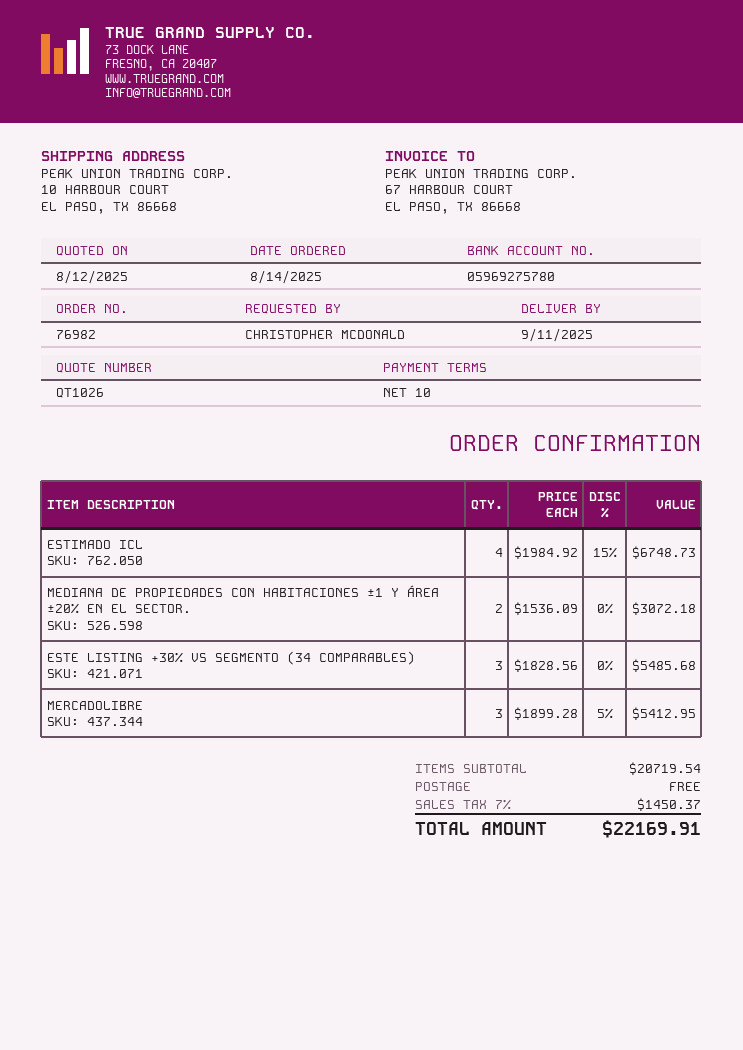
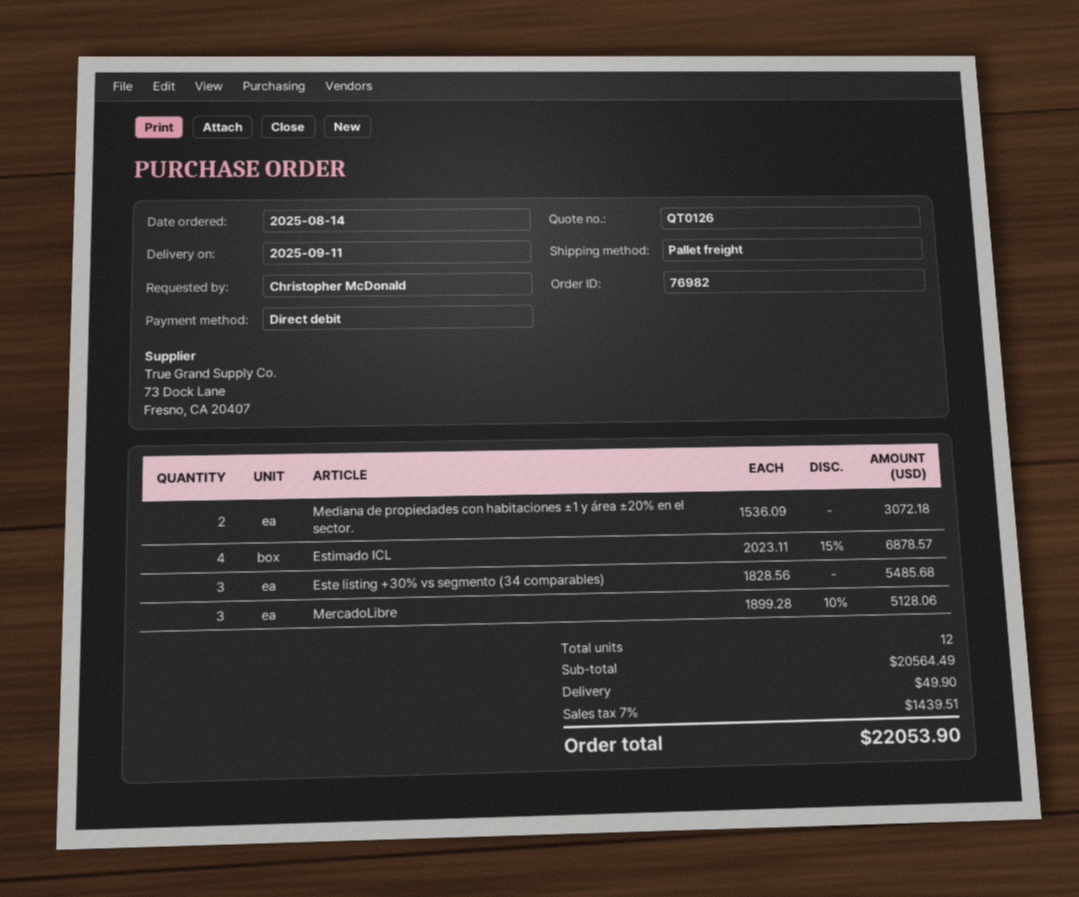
quote number: QT1026 -> QT0126
ESTIMADO ICL: 4 x 1984.92 - 15% = 6748.73 -> 4 x 2023.11 - 15% = 6878.57
MERCADOLIBRE: 3 x 1899.28 - 5% = 5412.95 -> 3 x 1899.28 - 10% = 5128.06
subtotal: 20719.54 -> 20564.49
shipping: 0.00 -> 49.90
tax: 7% = 1450.37 -> 7% = 1439.51
total: 22169.91 -> 22053.90

